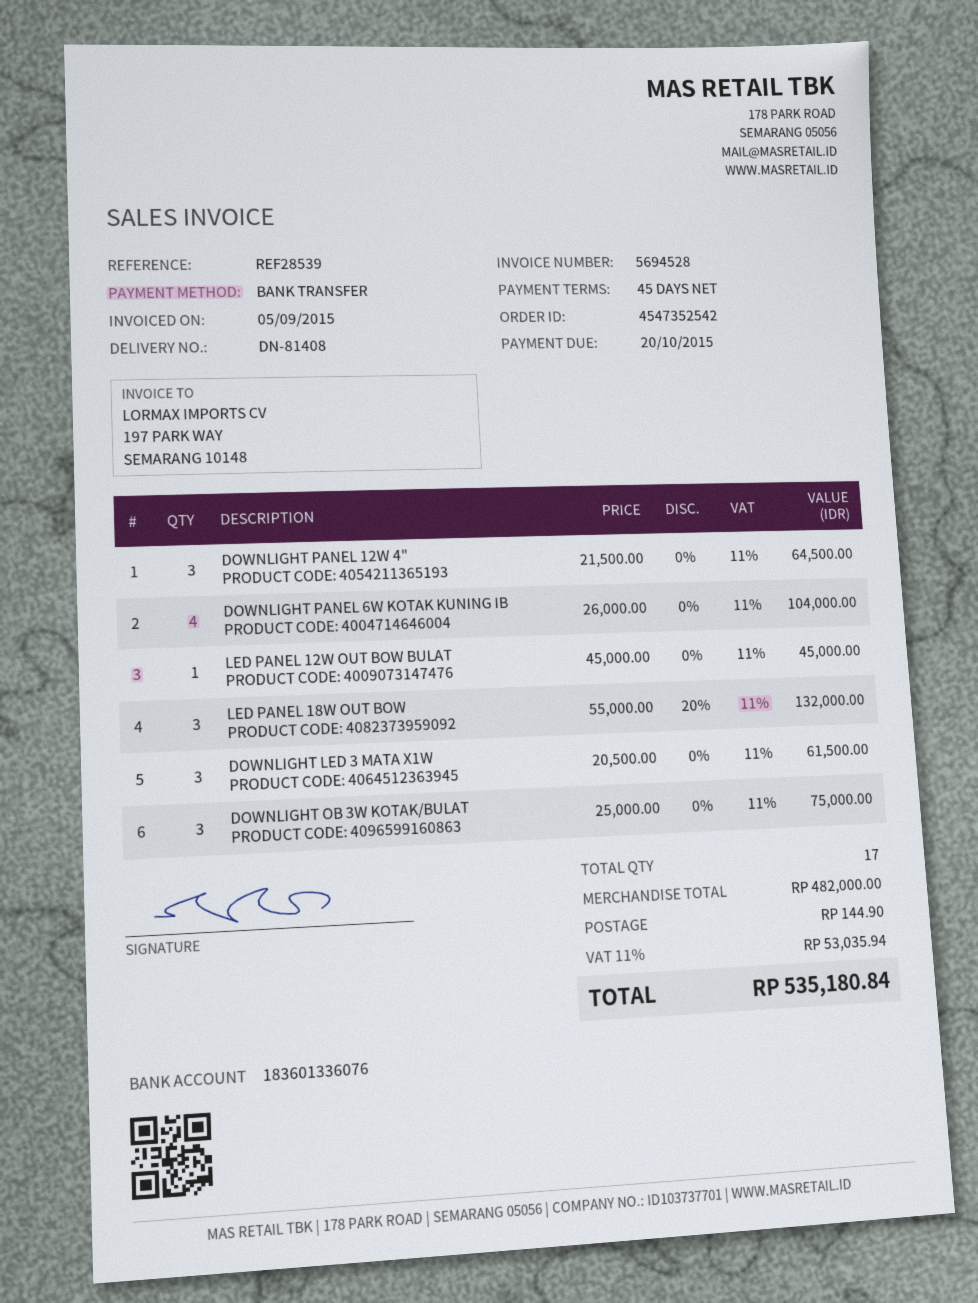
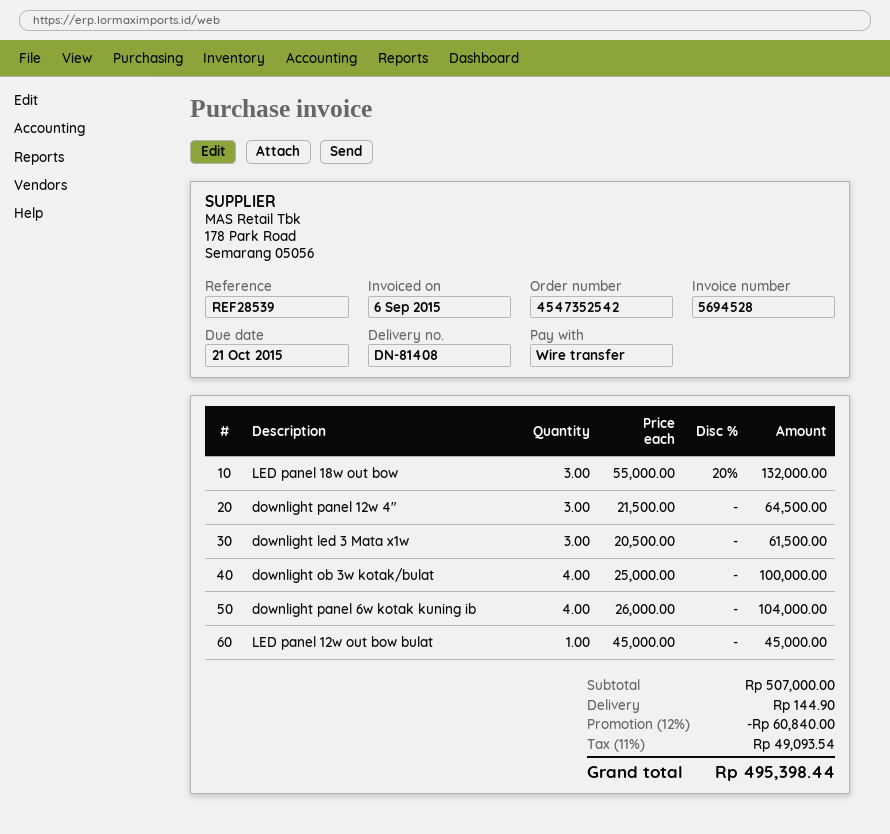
invoice date: 2015-09-05 -> 2015-09-06
due date: 2015-10-20 -> 2015-10-21
DOWNLIGHT OB 3W KOTAK/BULAT: 3 x 25000.00 = 75000.00 -> 4 x 25000.00 = 100000.00
subtotal: 482000.00 -> 507000.00
discount: none -> 12% = 60840.00
tax: 11% = 53035.94 -> 11% = 49093.54
total: 535180.84 -> 495398.44

